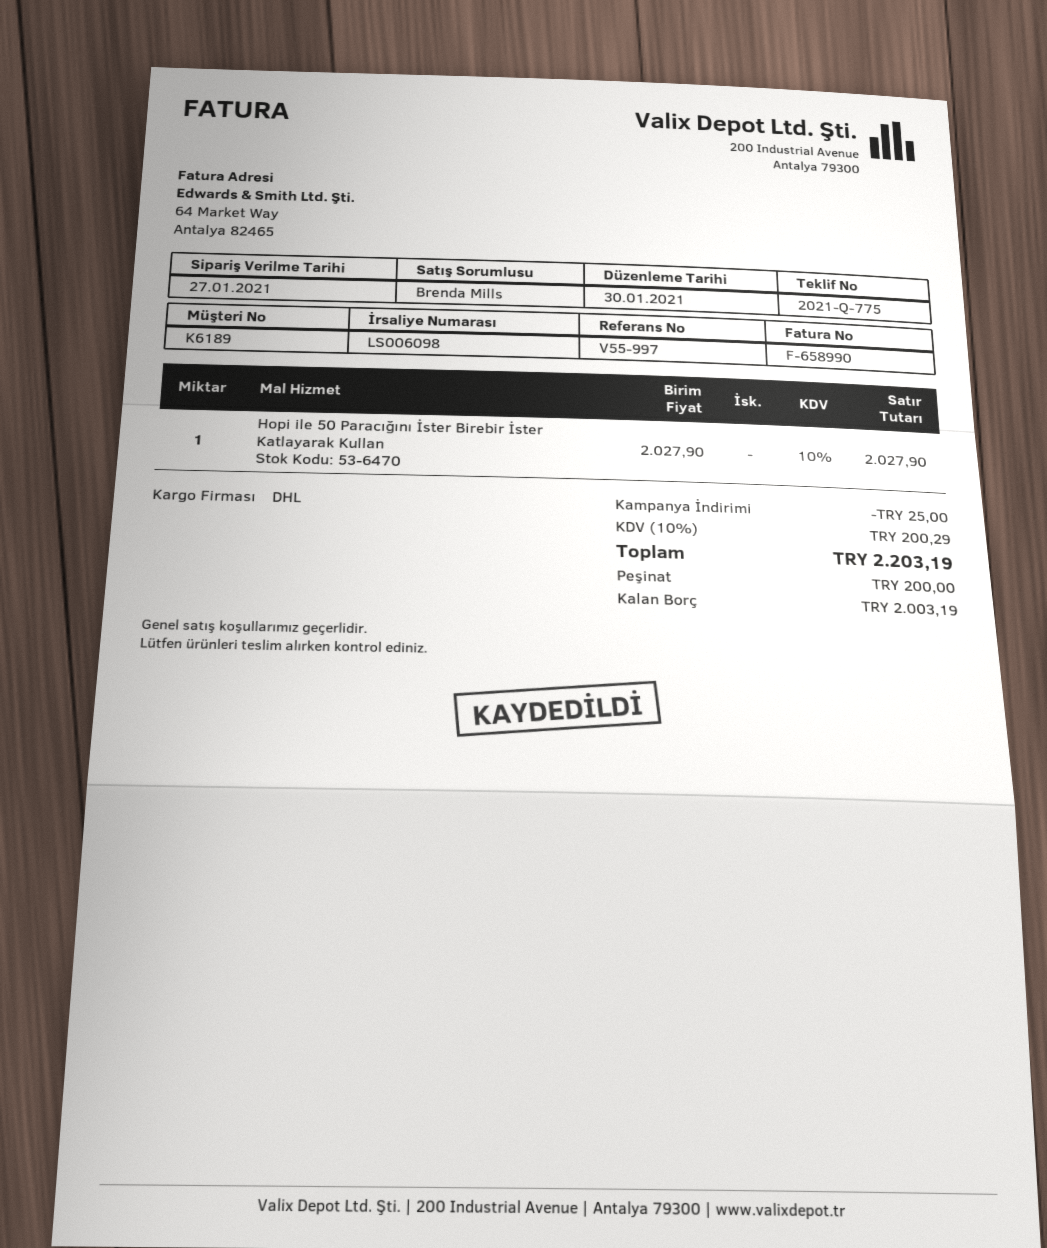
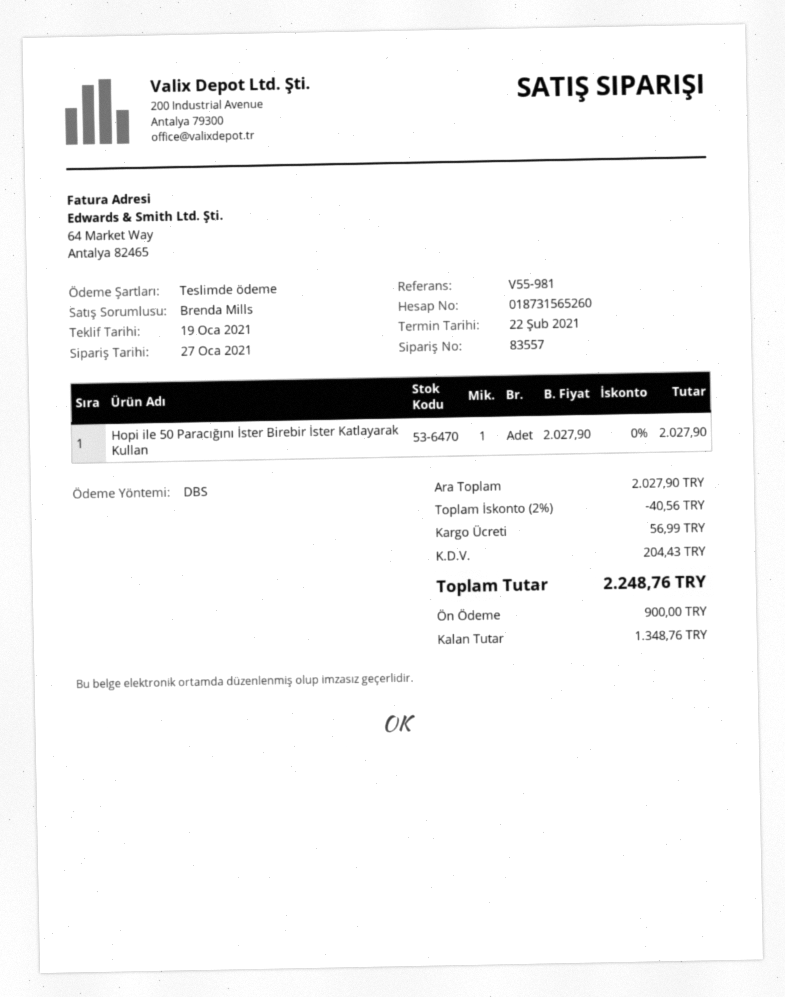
reference: V55-997 -> V55-981
discount: 25.00 -> 40.56
shipping: none -> 56.99
tax: 200.29 -> 204.43
total: 2203.19 -> 2248.76
deposit: 200.00 -> 900.00
balance: 2003.19 -> 1348.76

